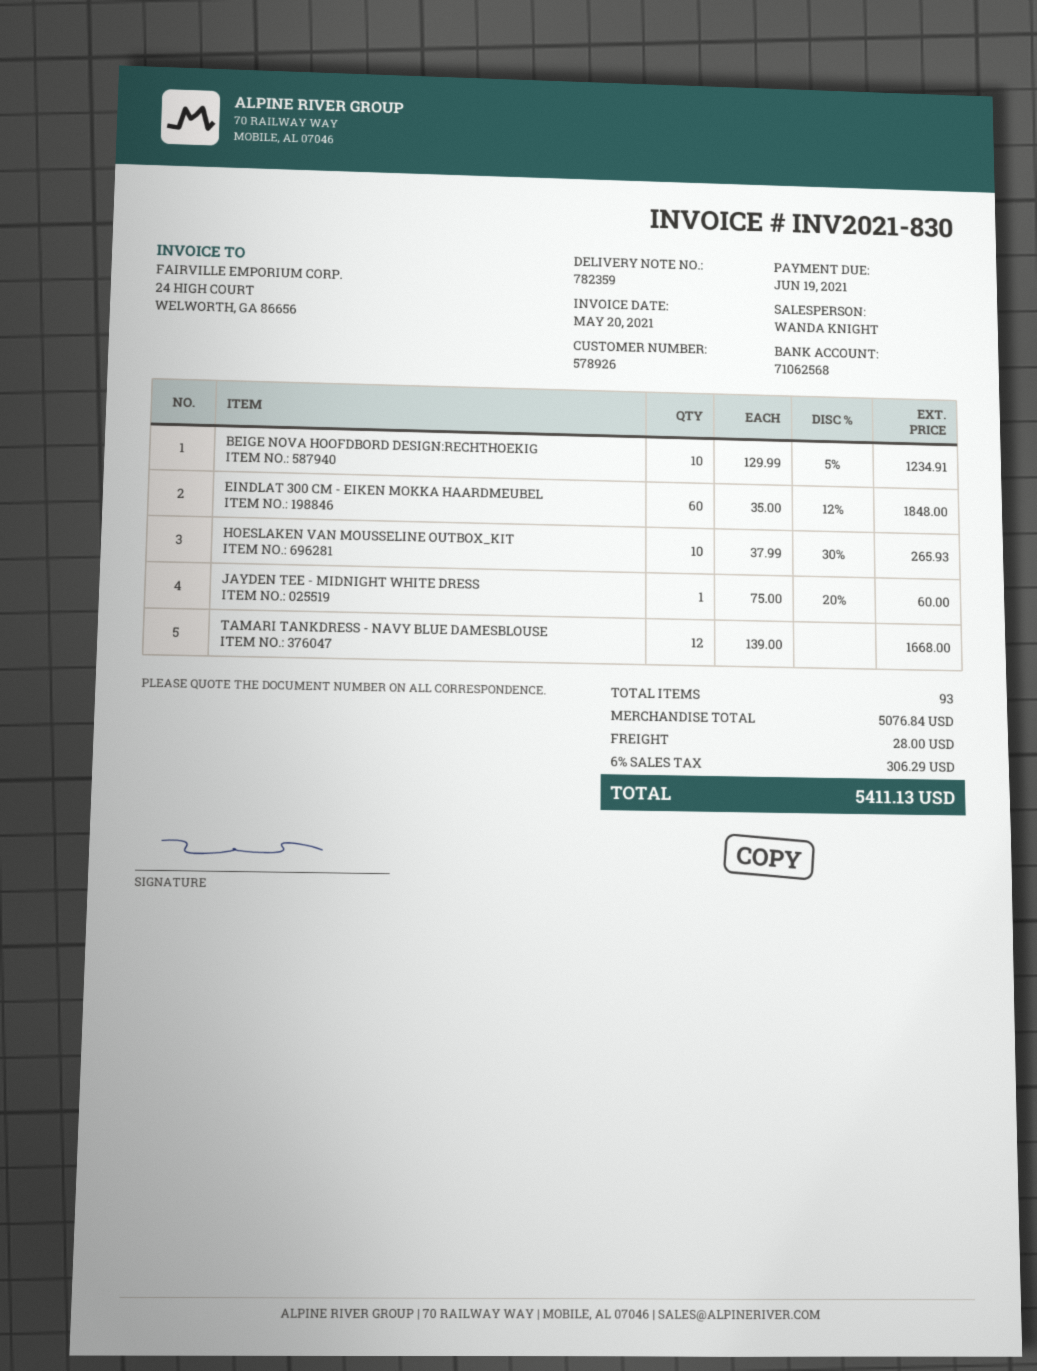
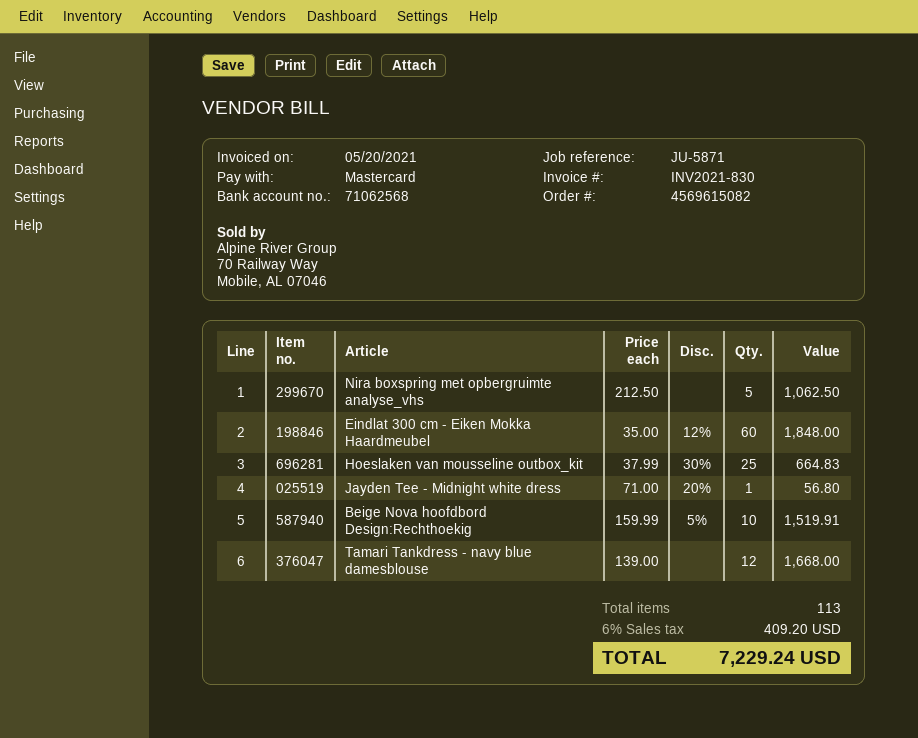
BEIGE NOVA HOOFDBORD DESIGN:RECHTHOEKIG: 10 x 129.99 - 5% = 1234.91 -> 10 x 159.99 - 5% = 1519.91
HOESLAKEN VAN MOUSSELINE OUTBOX_KIT: 10 x 37.99 - 30% = 265.93 -> 25 x 37.99 - 30% = 664.83
JAYDEN TEE - MIDNIGHT WHITE DRESS: 1 x 75.00 - 20% = 60.00 -> 1 x 71.00 - 20% = 56.80
Nira boxspring met opbergruimte analyse_vhs: none -> 5 x 212.50 = 1062.50
total quantity: 93 -> 113
shipping: 28.00 -> none
tax: 6% = 306.29 -> 6% = 409.20
total: 5411.13 -> 7229.24

